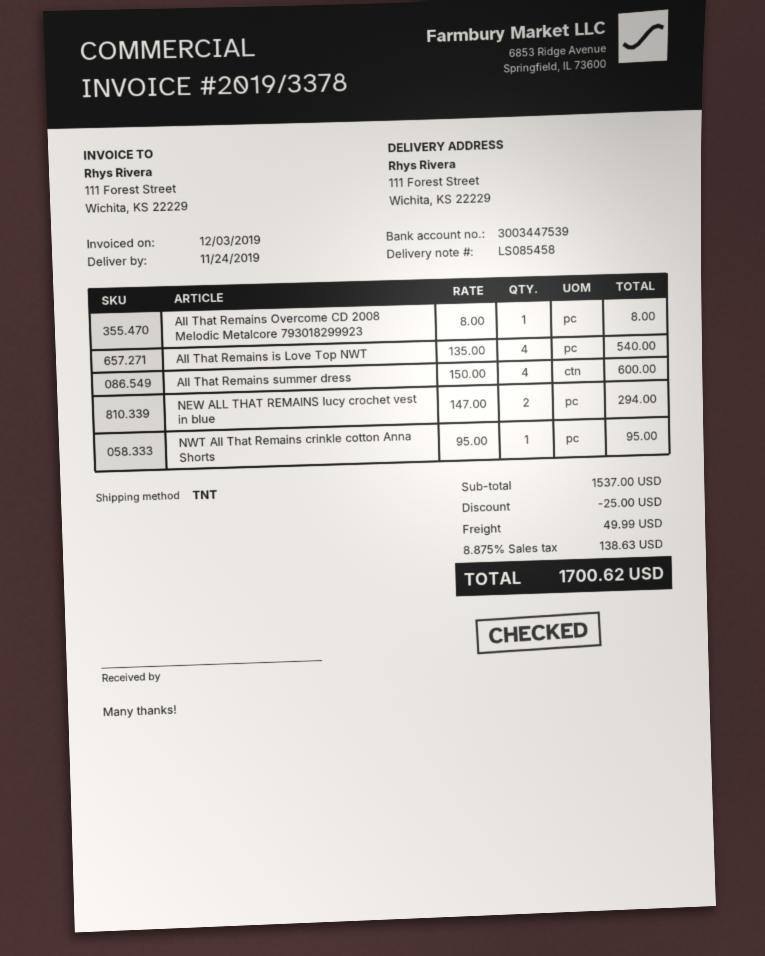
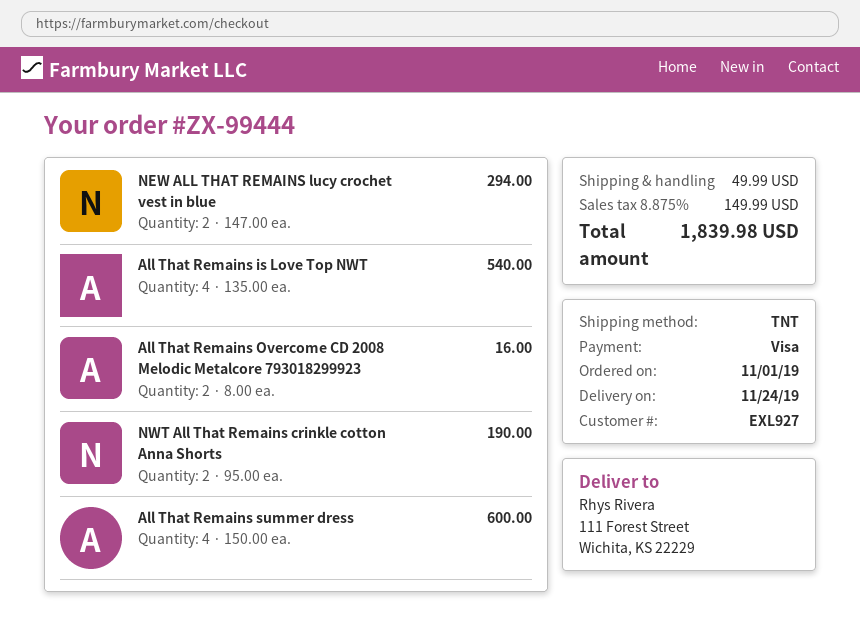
All That Remains Overcome CD 2008 Melodic Metalcore 793018299923: 1 x 8.00 = 8.00 -> 2 x 8.00 = 16.00
NWT All That Remains crinkle cotton Anna Shorts: 1 x 95.00 = 95.00 -> 2 x 95.00 = 190.00
discount: 25.00 -> none
tax: 8.875% = 138.63 -> 8.875% = 149.99
total: 1700.62 -> 1839.98

